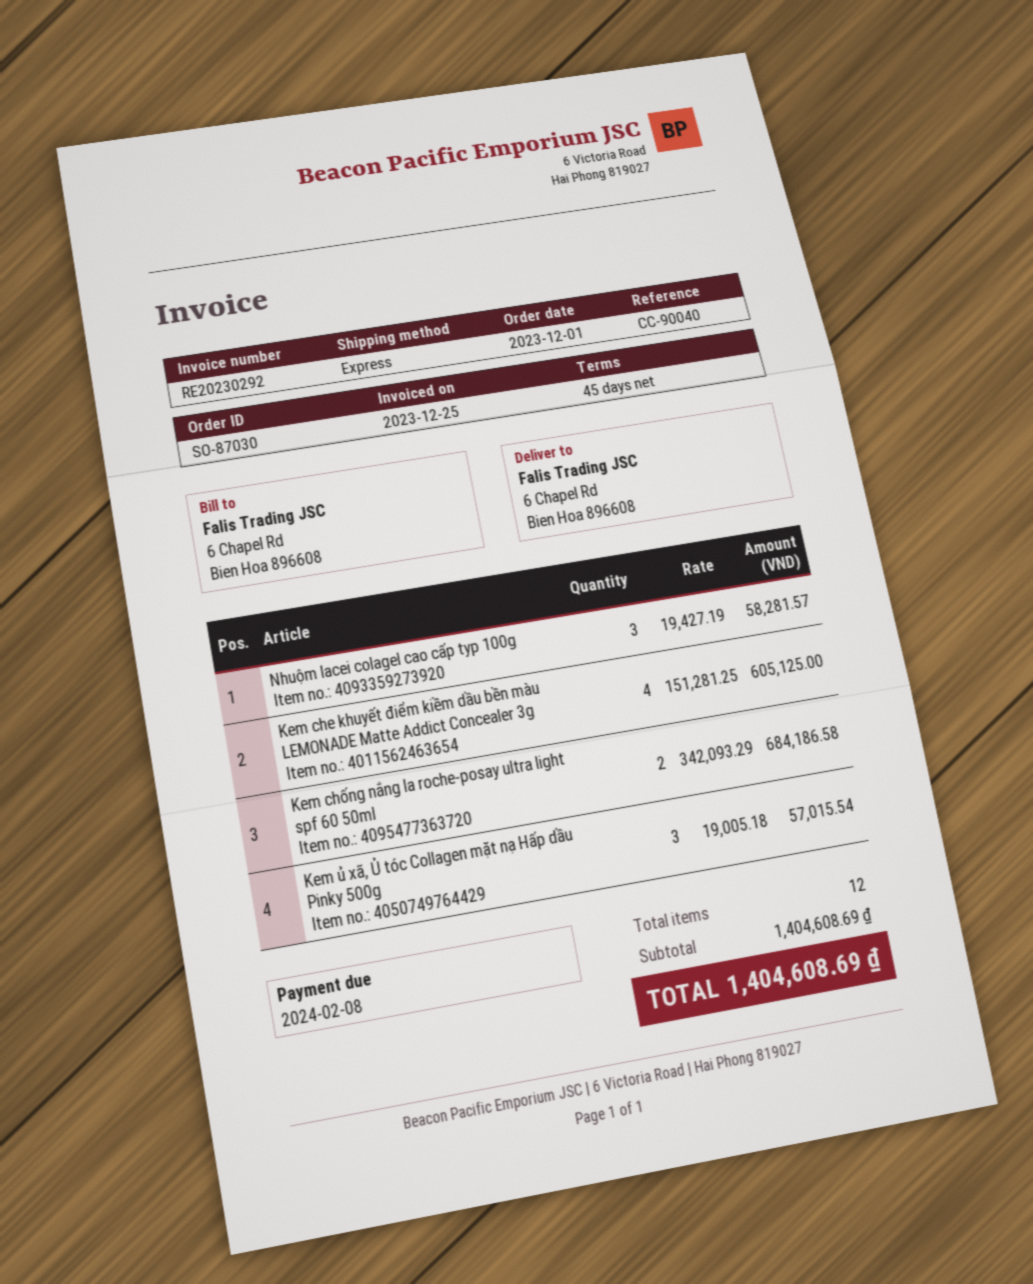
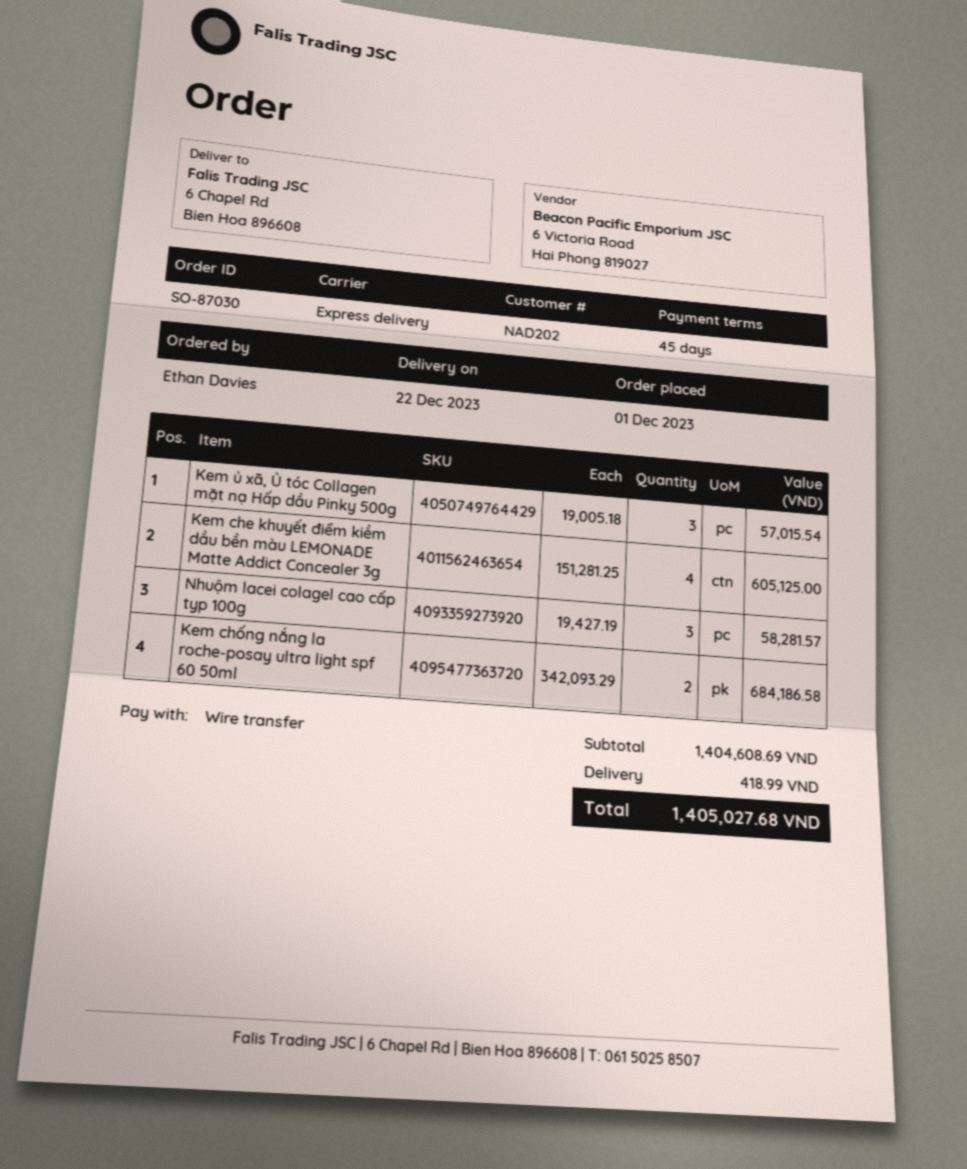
shipping: none -> 418.99
total: 1404608.69 -> 1405027.68

